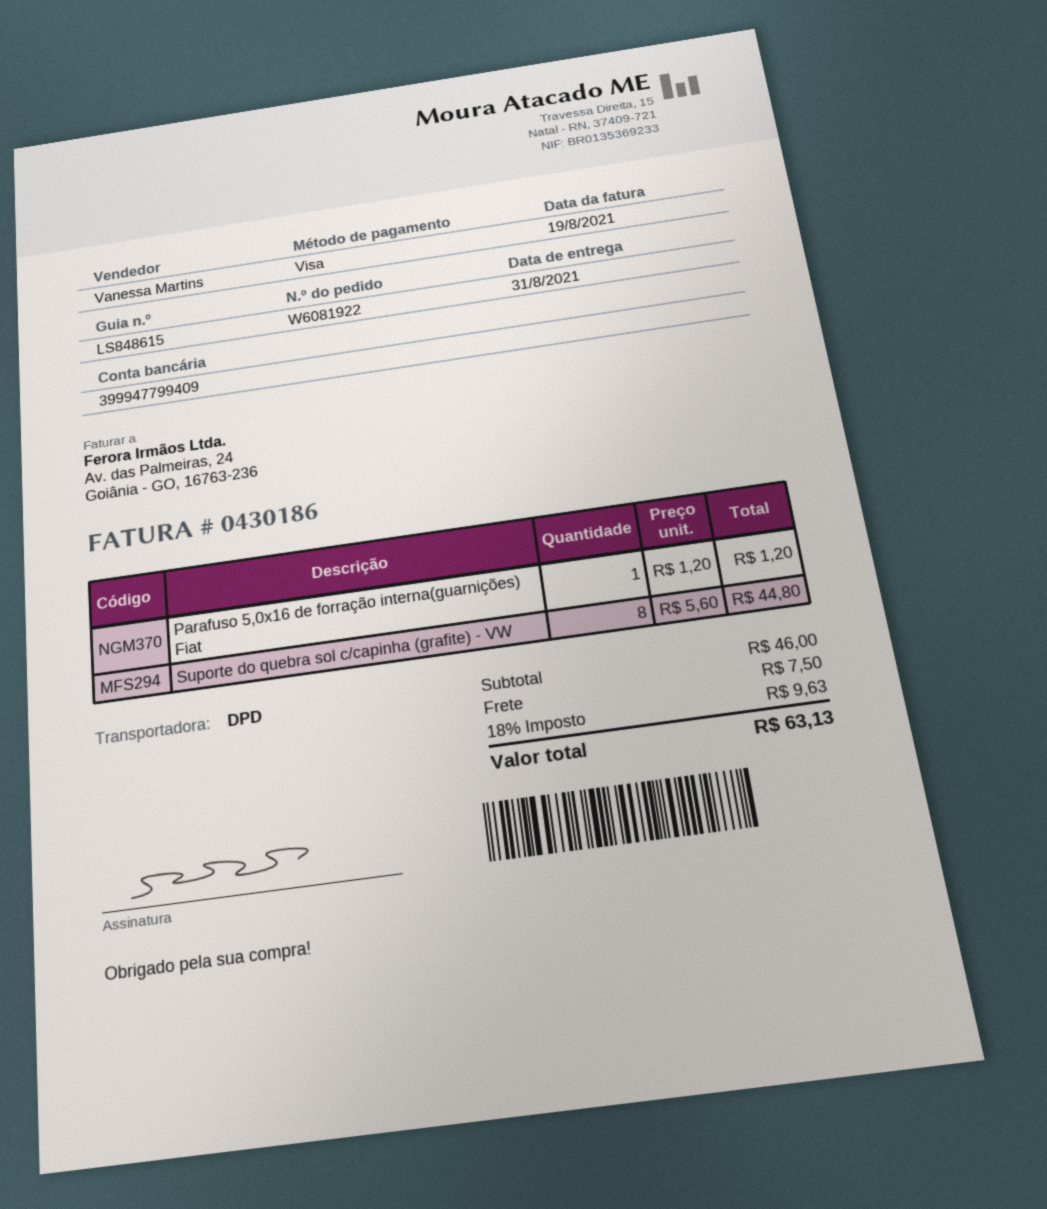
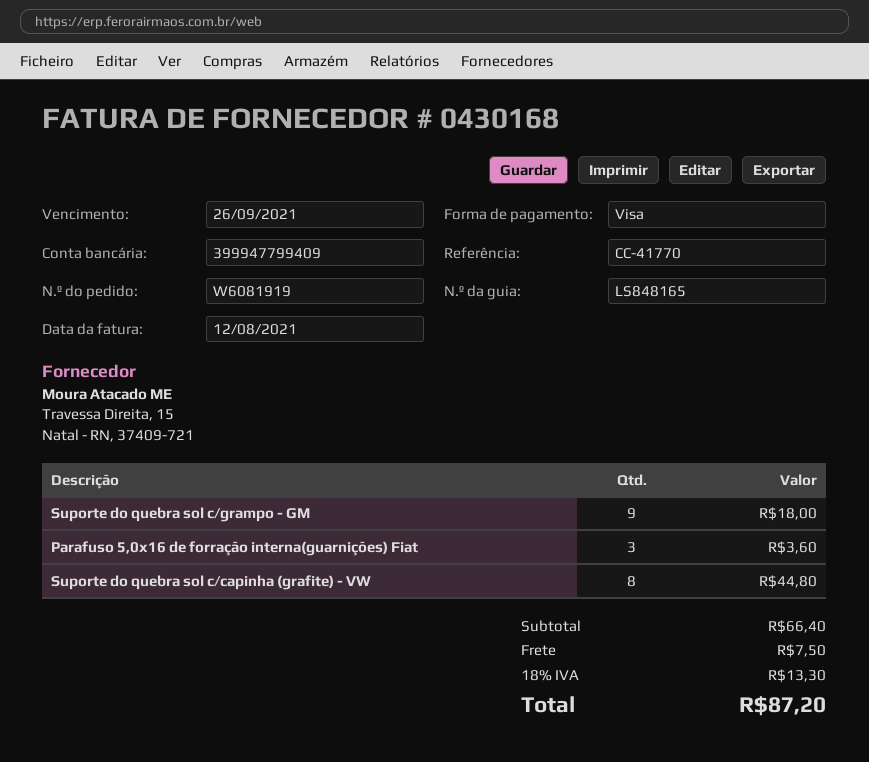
order number: W6081922 -> W6081919
delivery note number: LS848615 -> LS848165
invoice number: 0430186 -> 0430168
invoice date: 2021-08-19 -> 2021-08-12
Parafuso 5,0x16 de forração interna(guarnições) Fiat: 1 for 1.20 -> 3 for 3.60
Suporte do quebra sol c/grampo - GM: none -> 9 for 18.00
subtotal: 46.00 -> 66.40
tax: 18% = 9.63 -> 18% = 13.30
total: 63.13 -> 87.20

